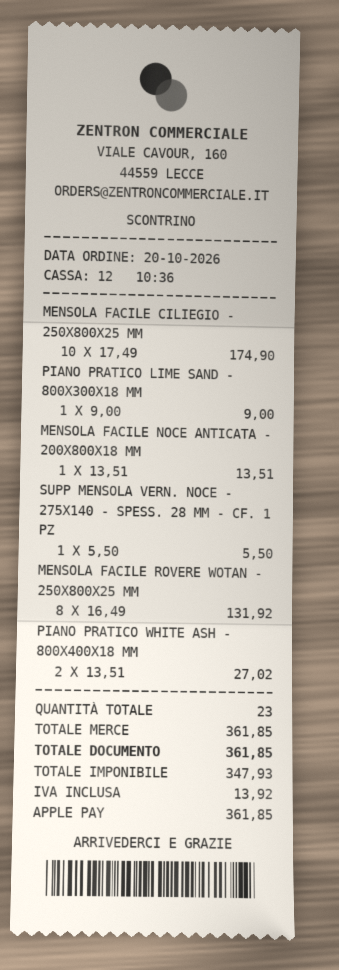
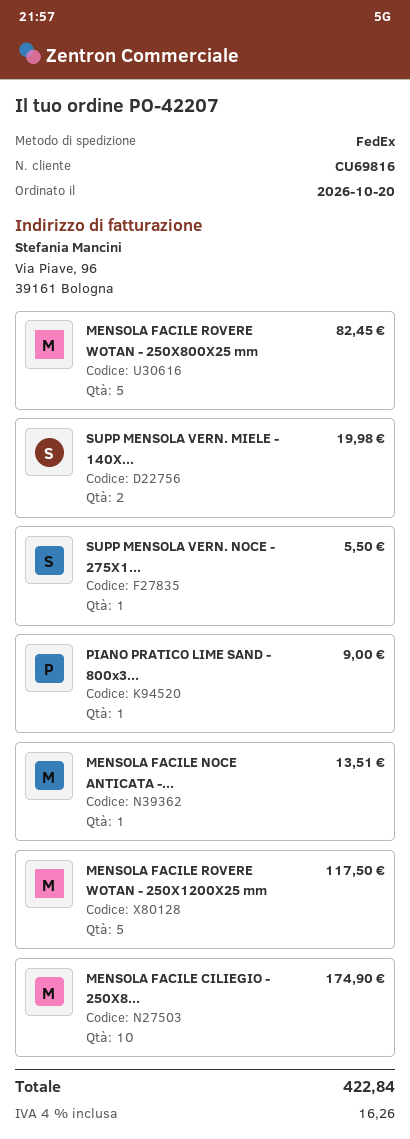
MENSOLA FACILE ROVERE WOTAN - 250X800X25 MM: 8 for 131.92 -> 5 for 82.45
PIANO PRATICO WHITE ASH - 800X400X18 MM: 2 for 27.02 -> none
SUPP MENSOLA VERN. MIELE - 140X...: none -> 2 for 19.98
MENSOLA FACILE ROVERE WOTAN - 250X1200X25 mm: none -> 5 for 117.50
tax: 13.92 -> 16.26
total: 361.85 -> 422.84

